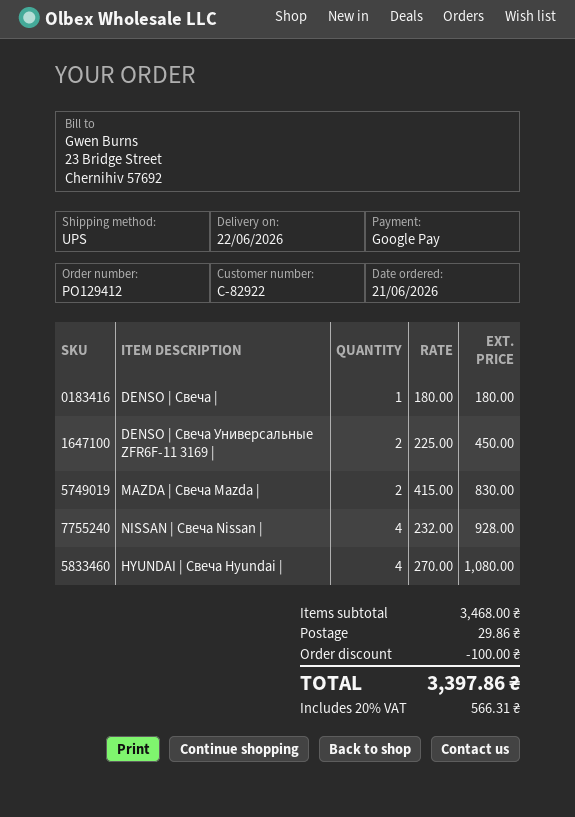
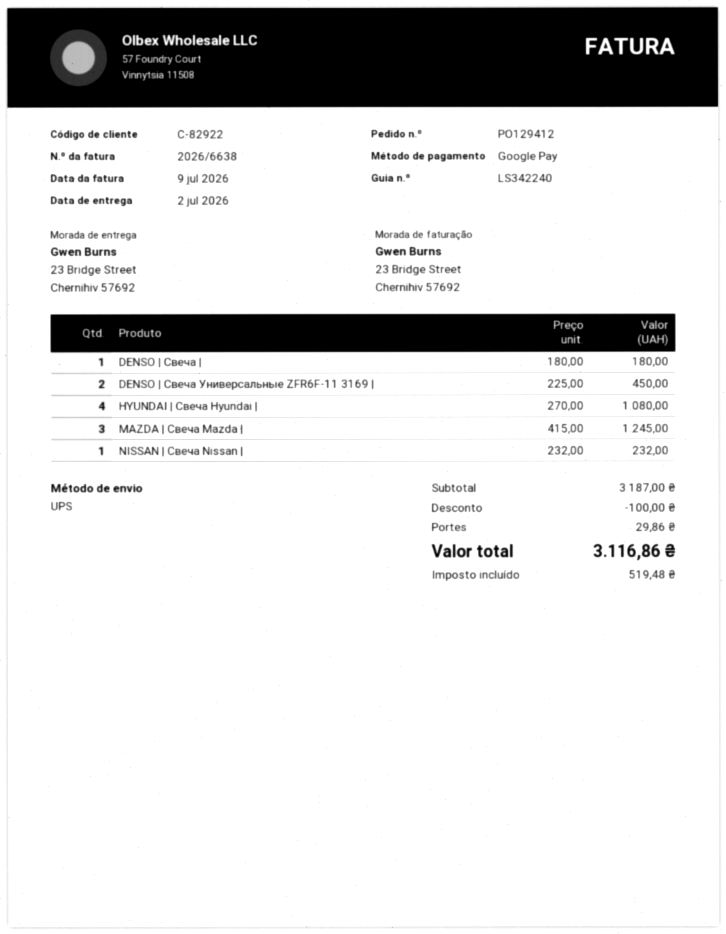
delivery date: 2026-06-22 -> 2026-07-02
MAZDA | Свеча Mazda |: 2 x 415.00 = 830.00 -> 3 x 415.00 = 1245.00
NISSAN | Свеча Nissan |: 4 x 232.00 = 928.00 -> 1 x 232.00 = 232.00
subtotal: 3468.00 -> 3187.00
tax: 566.31 -> 519.48
total: 3397.86 -> 3116.86

